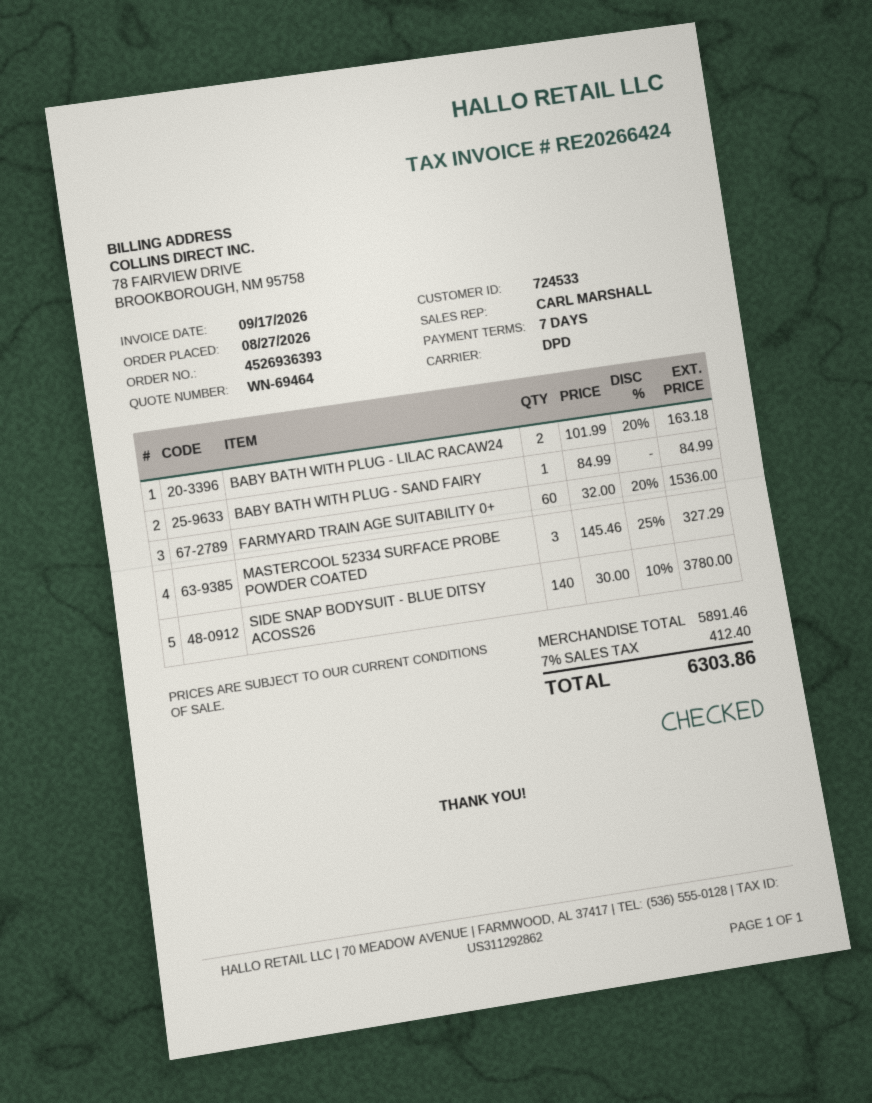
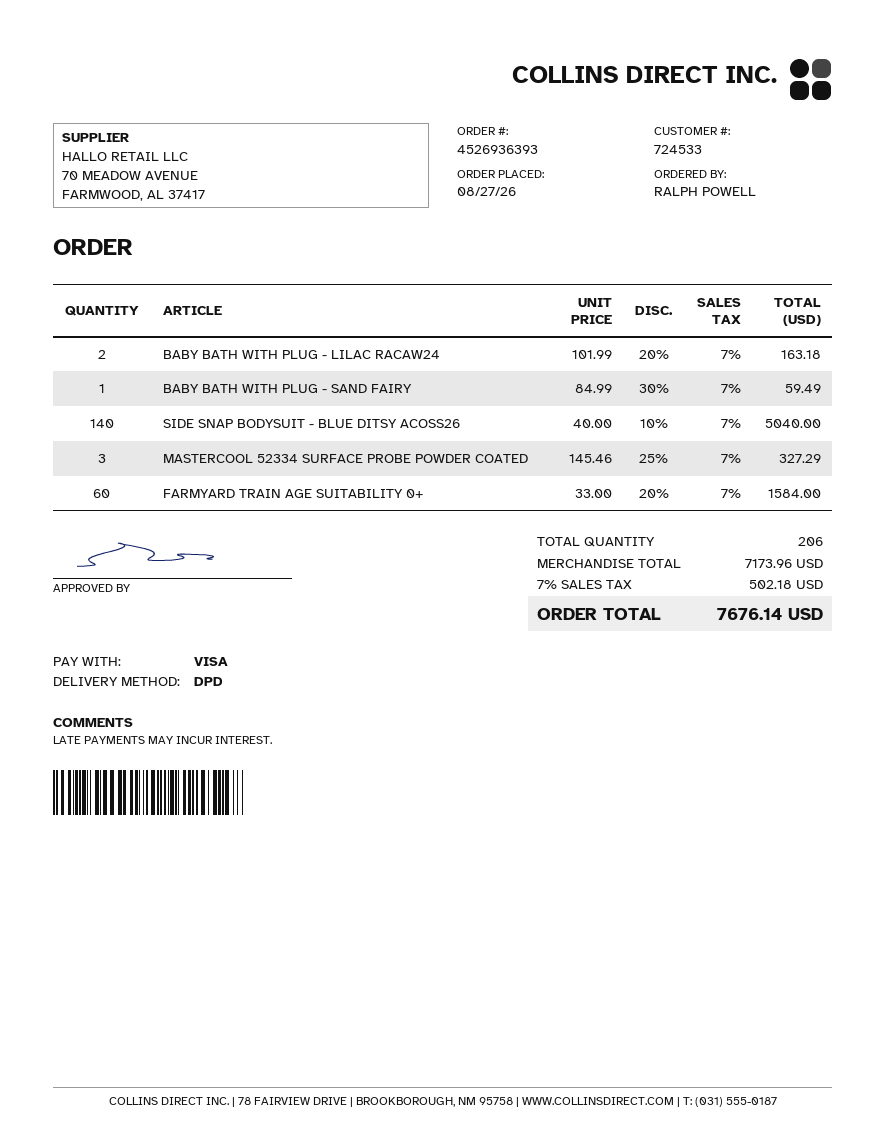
BABY BATH WITH PLUG - SAND FAIRY: 1 x 84.99 = 84.99 -> 1 x 84.99 - 30% = 59.49
FARMYARD TRAIN AGE SUITABILITY 0+: 60 x 32.00 - 20% = 1536.00 -> 60 x 33.00 - 20% = 1584.00
SIDE SNAP BODYSUIT - BLUE DITSY ACOSS26: 140 x 30.00 - 10% = 3780.00 -> 140 x 40.00 - 10% = 5040.00
subtotal: 5891.46 -> 7173.96
tax: 7% = 412.40 -> 7% = 502.18
total: 6303.86 -> 7676.14

